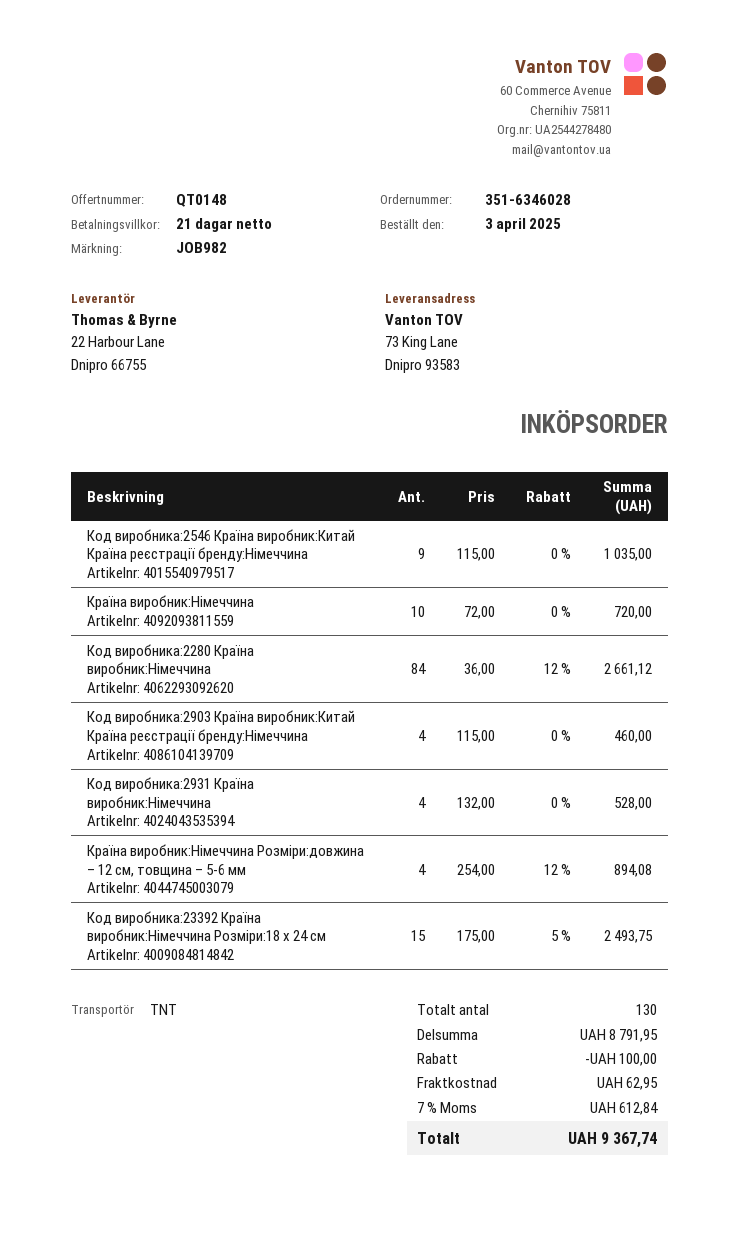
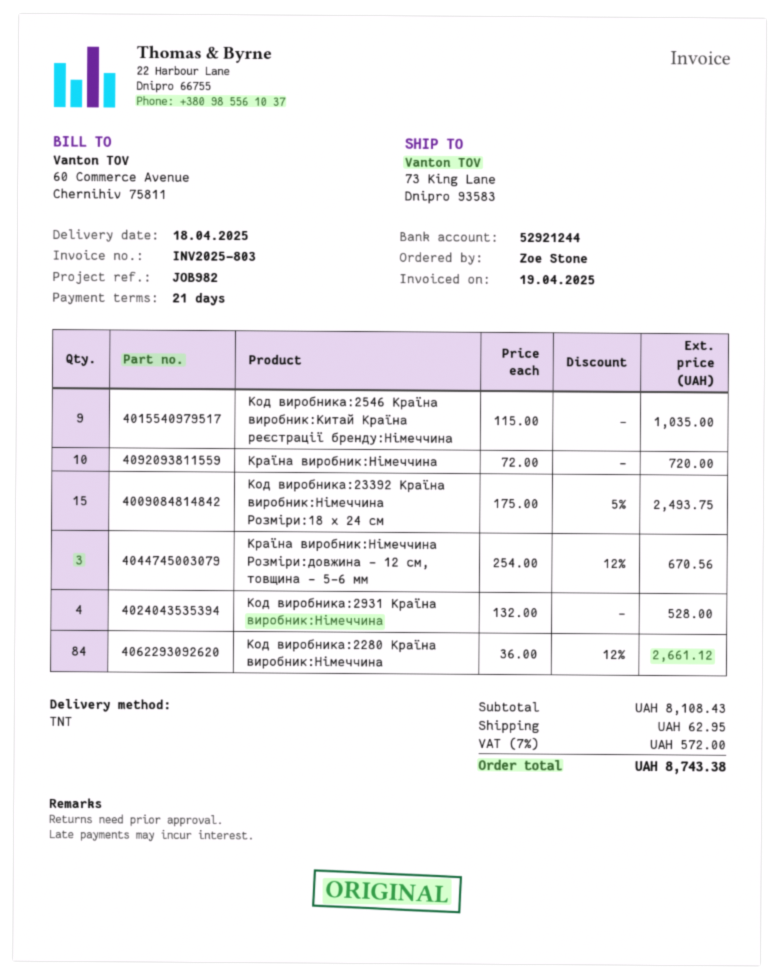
Код виробника:2903 Країна виробник:Китай Країна реєстрації бренду:Німеччина: 4 x 115.00 = 460.00 -> none
Країна виробник:Німеччина Розміри:довжина – 12 см, товщина – 5-6 мм: 4 x 254.00 - 12% = 894.08 -> 3 x 254.00 - 12% = 670.56
subtotal: 8791.95 -> 8108.43
discount: 100.00 -> none
tax: 7% = 612.84 -> 7% = 572.00
total: 9367.74 -> 8743.38

